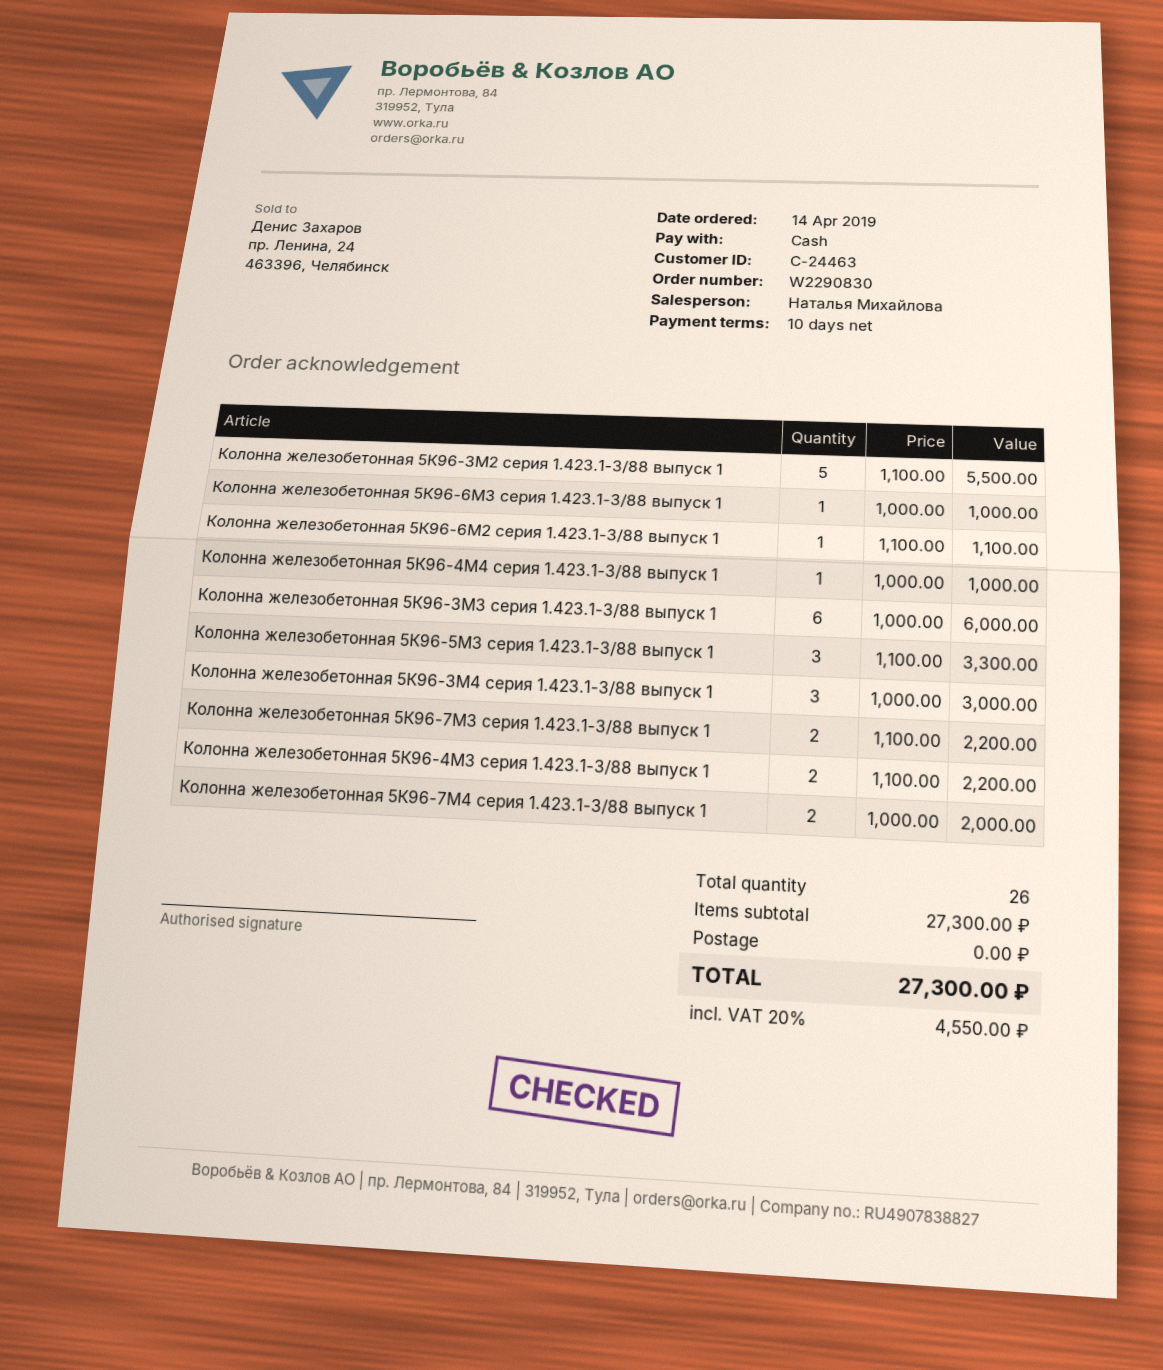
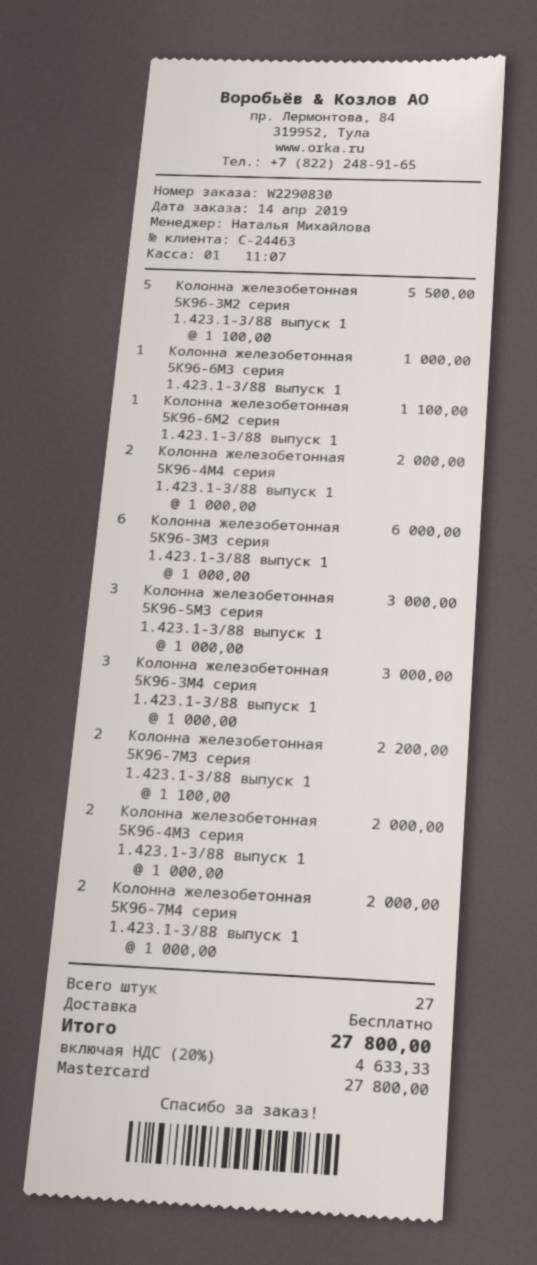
payment method: cash -> Mastercard
Колонна железобетонная 5К96-4М4 серия 1.423.1-3/88 выпуск 1: 1 x 1000.00 = 1000.00 -> 2 x 1000.00 = 2000.00
Колонна железобетонная 5К96-5М3 серия 1.423.1-3/88 выпуск 1: 3 x 1100.00 = 3300.00 -> 3 x 1000.00 = 3000.00
Колонна железобетонная 5К96-4М3 серия 1.423.1-3/88 выпуск 1: 2 x 1100.00 = 2200.00 -> 2 x 1000.00 = 2000.00
total quantity: 26 -> 27
tax: 20% = 4550.00 -> 20% = 4633.33
total: 27300.00 -> 27800.00

